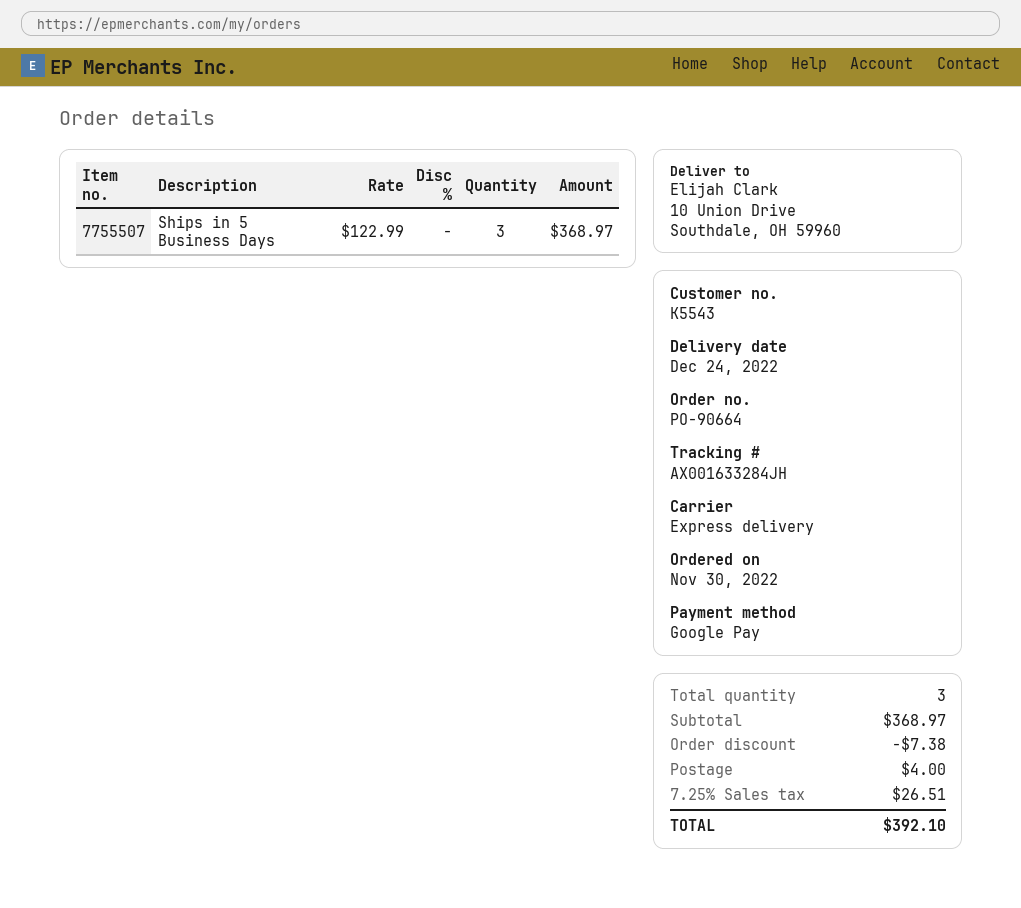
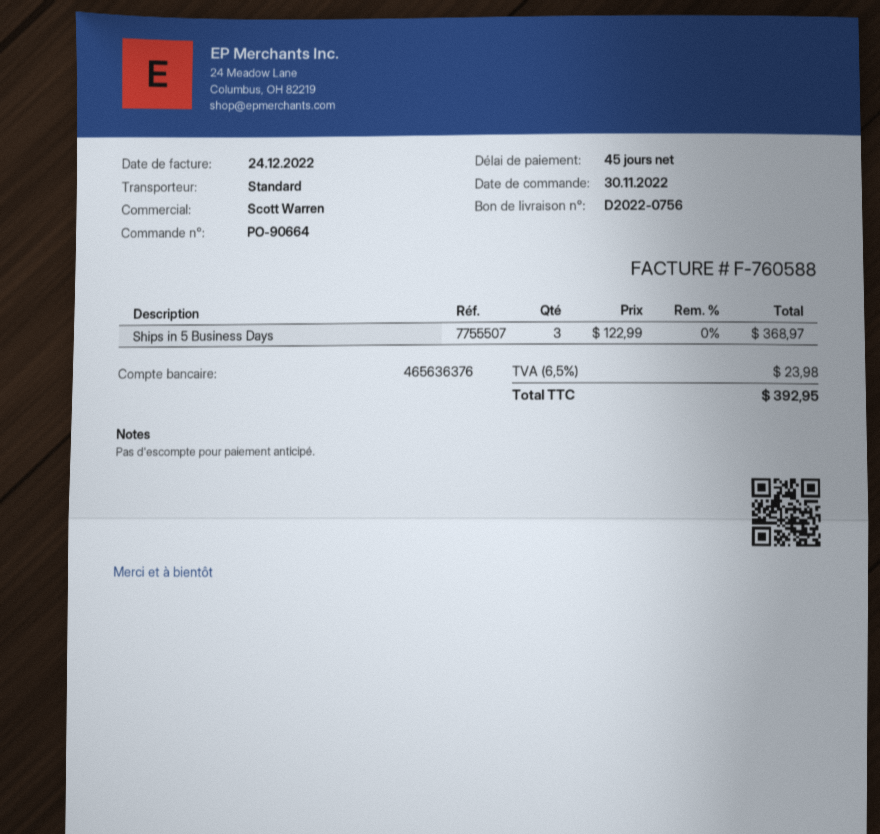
shipping method: express -> standard
discount: 7.38 -> none
shipping: 4.00 -> none
tax: 7.25% = 26.51 -> 6.5% = 23.98
total: 392.10 -> 392.95

